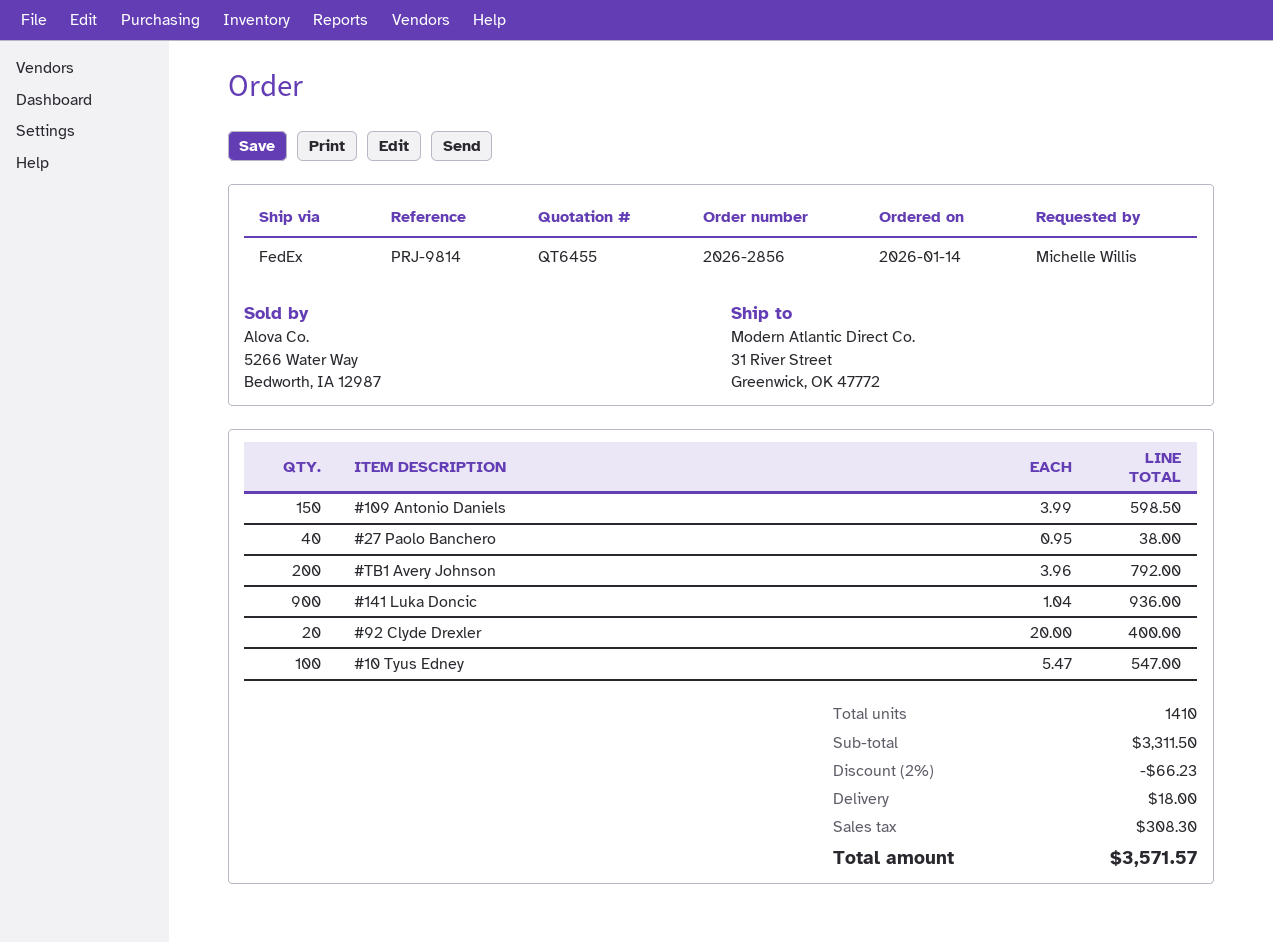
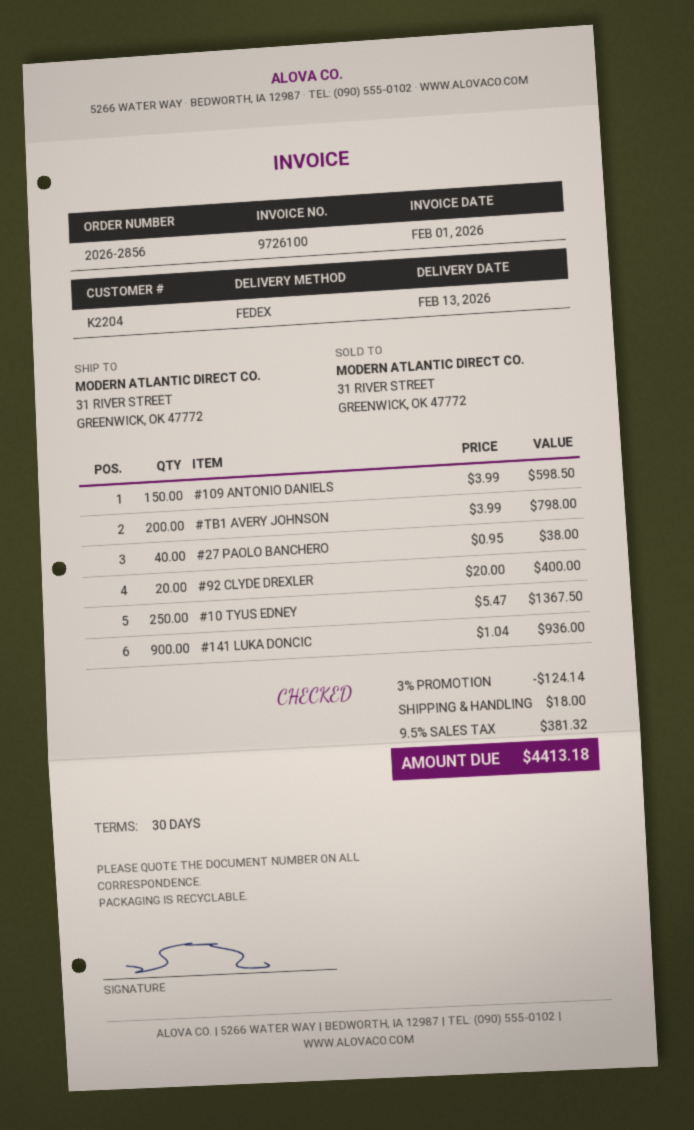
#TB1 Avery Johnson: 200 x 3.96 = 792.00 -> 200 x 3.99 = 798.00
#10 Tyus Edney: 100 x 5.47 = 547.00 -> 250 x 5.47 = 1367.50
discount: 2% = 66.23 -> 3% = 124.14
tax: 308.30 -> 381.32
total: 3571.57 -> 4413.18

